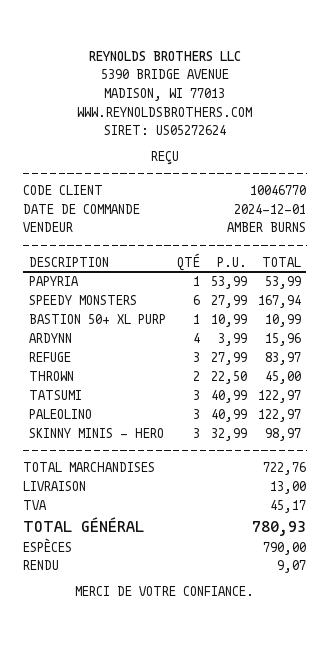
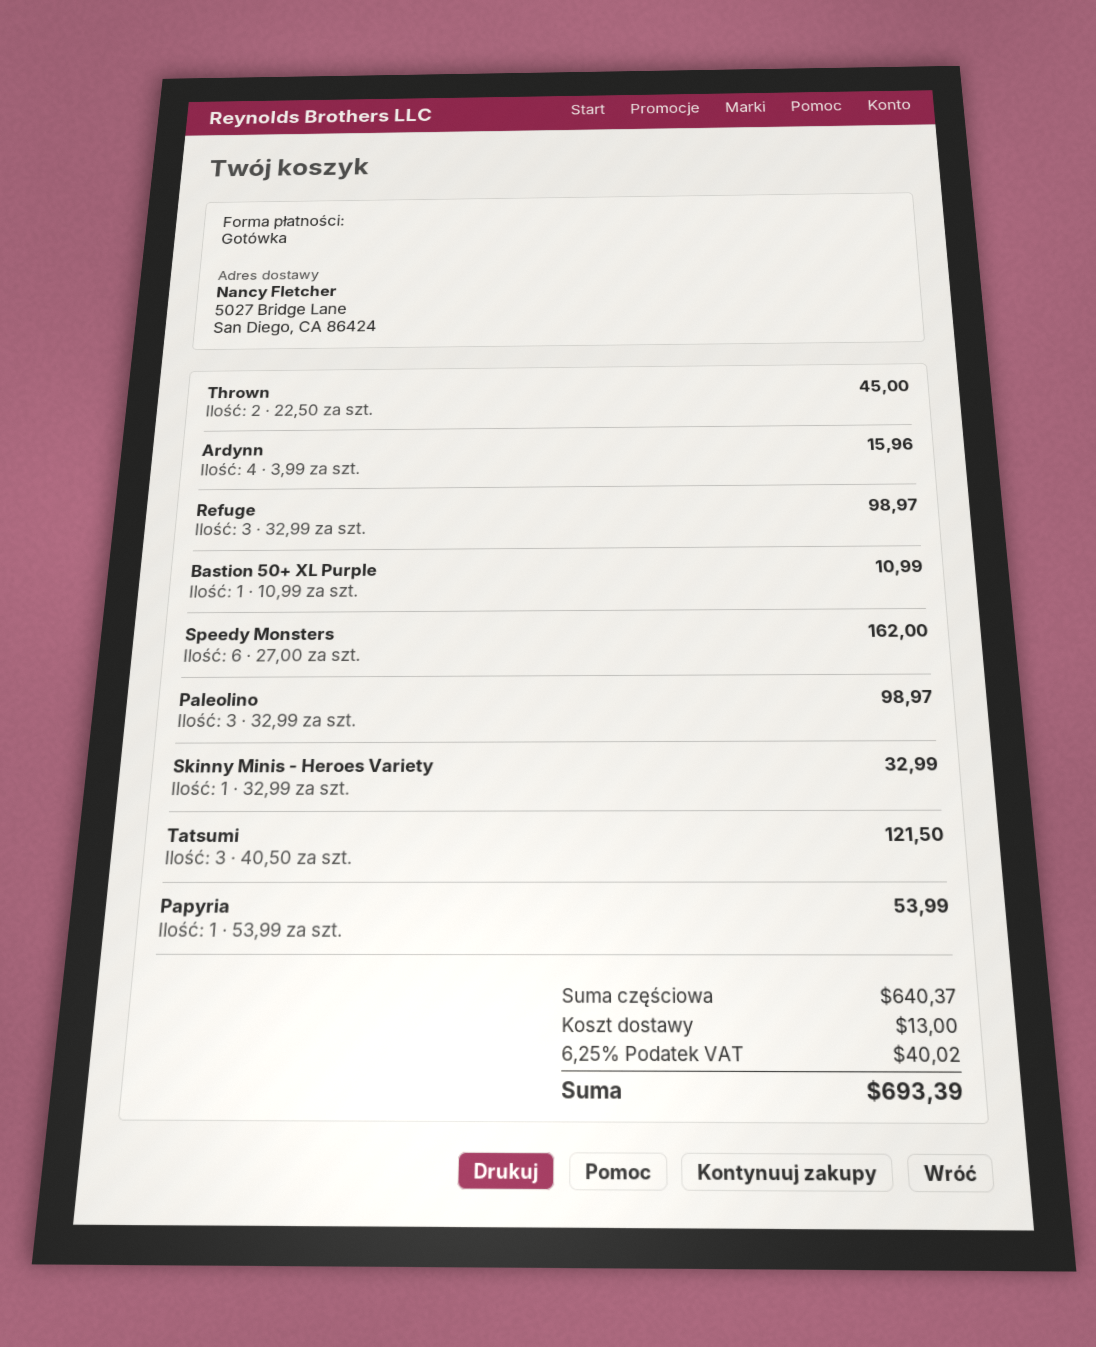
SPEEDY MONSTERS: 6 x 27.99 = 167.94 -> 6 x 27.00 = 162.00
REFUGE: 3 x 27.99 = 83.97 -> 3 x 32.99 = 98.97
TATSUMI: 3 x 40.99 = 122.97 -> 3 x 40.50 = 121.50
PALEOLINO: 3 x 40.99 = 122.97 -> 3 x 32.99 = 98.97
SKINNY MINIS - HERO: 3 x 32.99 = 98.97 -> 1 x 32.99 = 32.99
subtotal: 722.76 -> 640.37
tax: 45.17 -> 40.02
total: 780.93 -> 693.39

